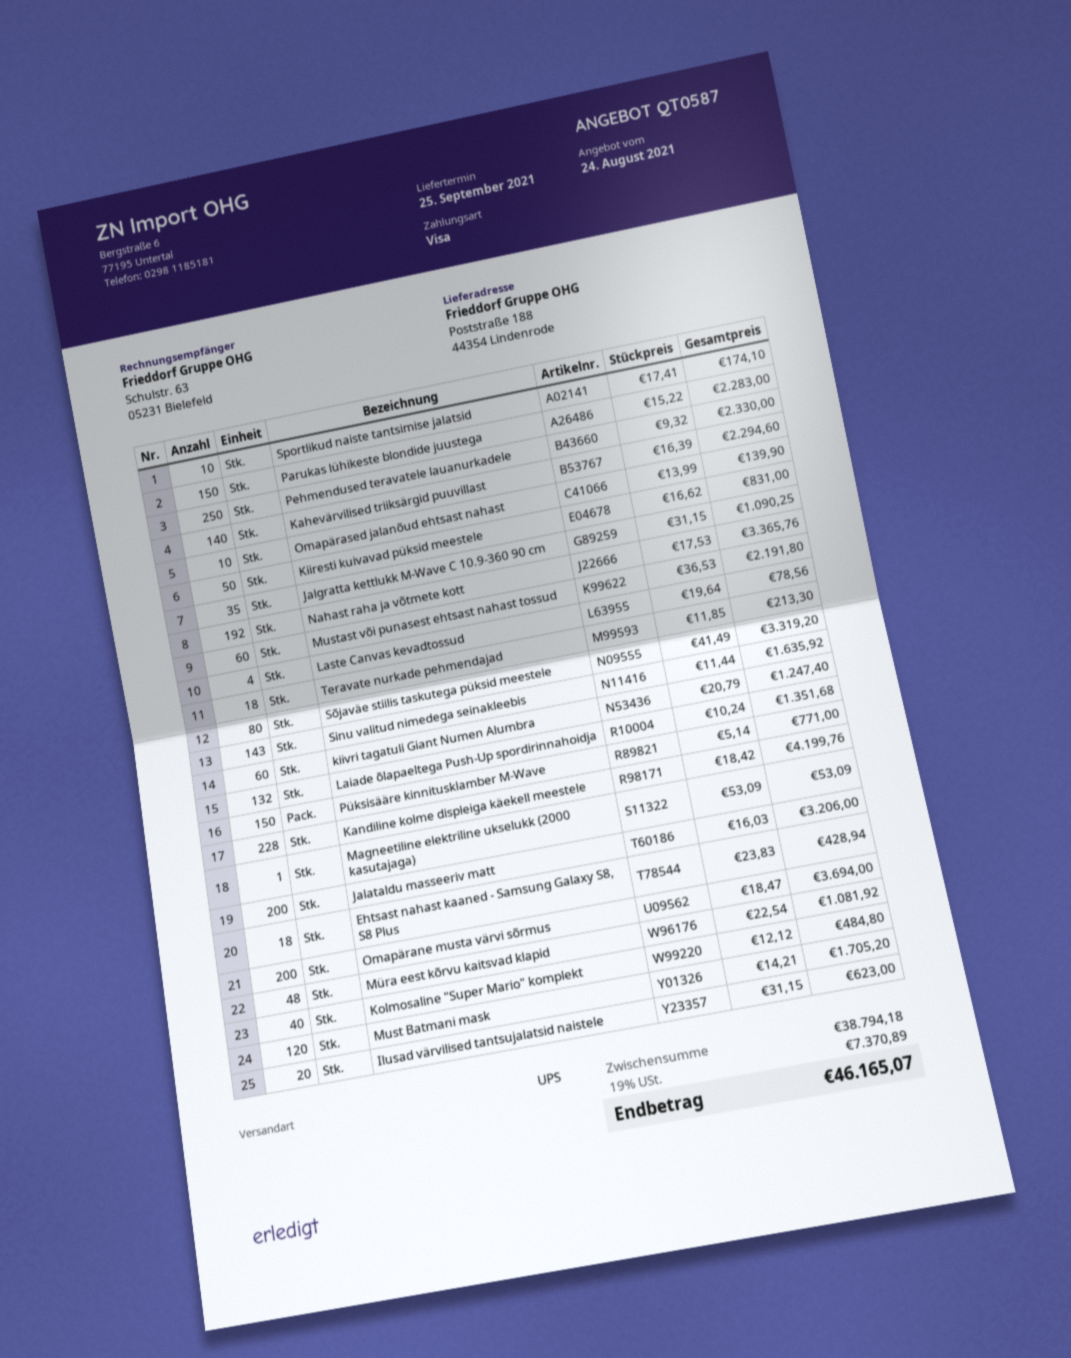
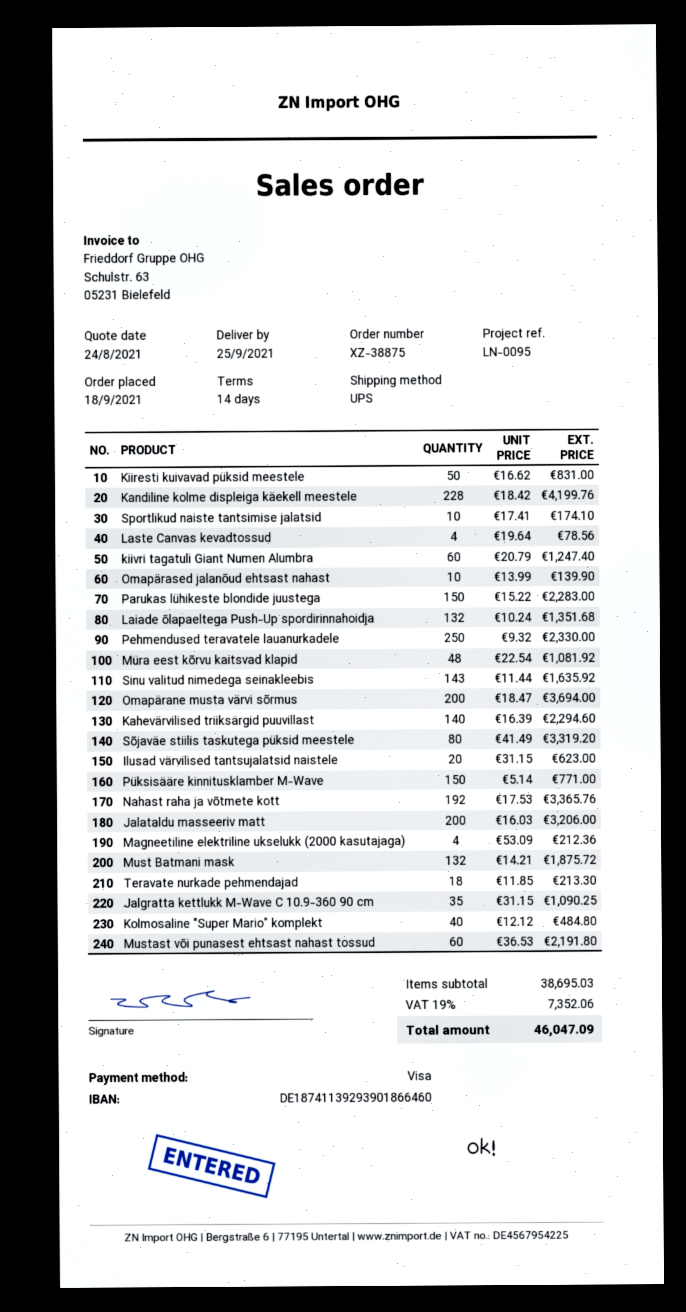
Magneetiline elektriline ukselukk (2000 kasutajaga): 1 x 53.09 = 53.09 -> 4 x 53.09 = 212.36
Ehtsast nahast kaaned - Samsung Galaxy S8, S8 Plus: 18 x 23.83 = 428.94 -> none
Must Batmani mask: 120 x 14.21 = 1705.20 -> 132 x 14.21 = 1875.72
subtotal: 38794.18 -> 38695.03
tax: 19% = 7370.89 -> 19% = 7352.06
total: 46165.07 -> 46047.09

